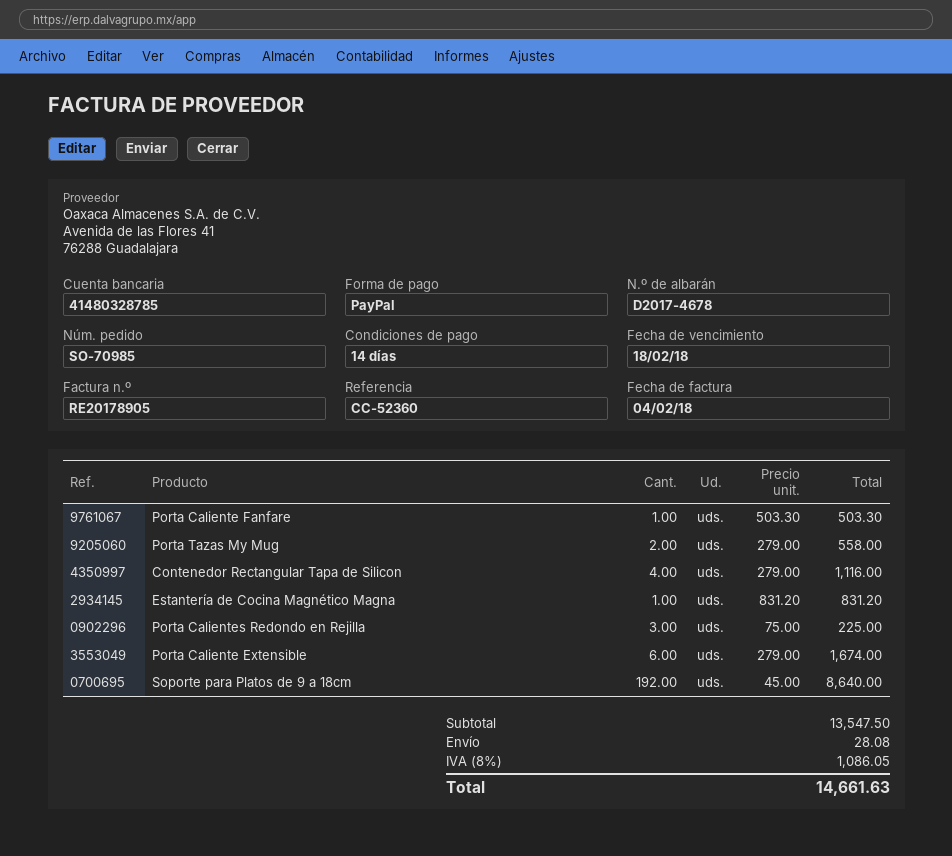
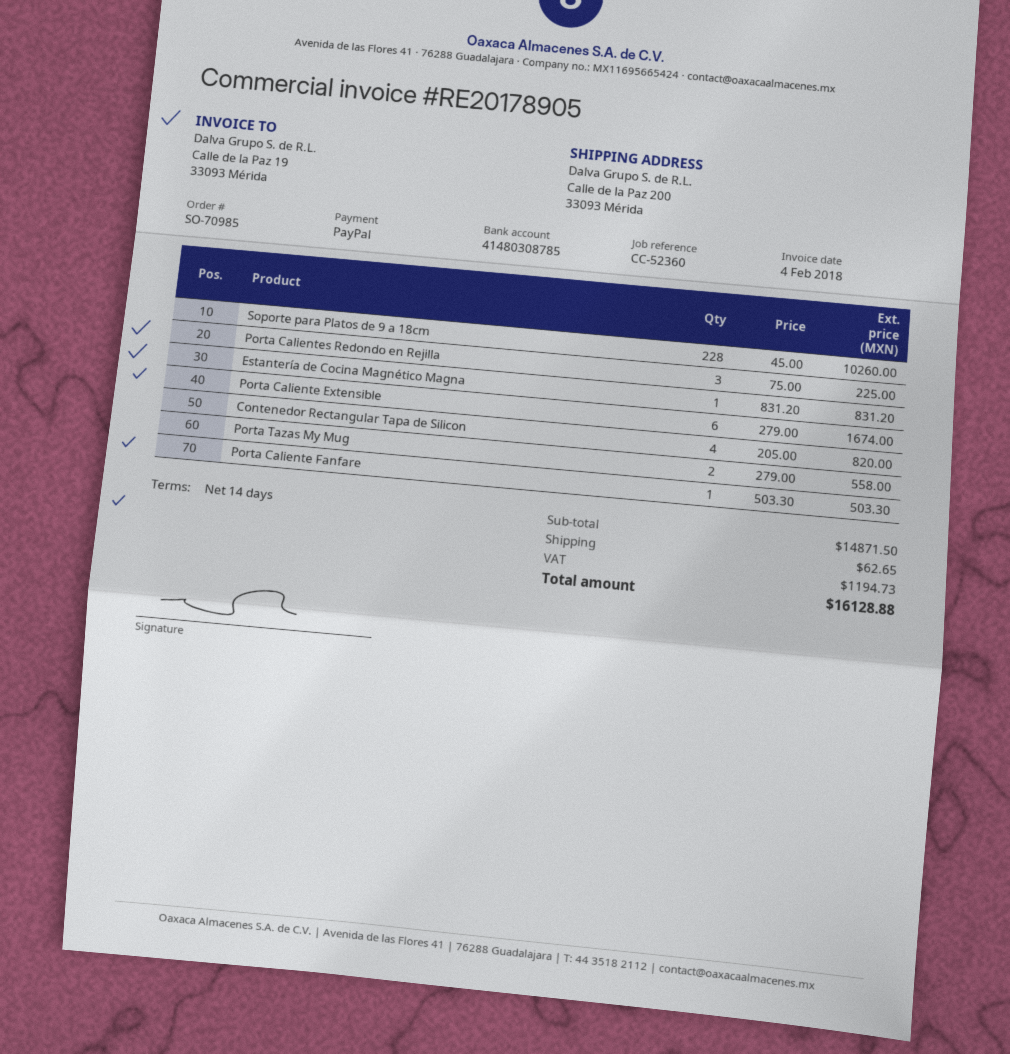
bank account: 41480328785 -> 41480308785
Contenedor Rectangular Tapa de Silicon: 4 x 279.00 = 1116.00 -> 4 x 205.00 = 820.00
Soporte para Platos de 9 a 18cm: 192 x 45.00 = 8640.00 -> 228 x 45.00 = 10260.00
subtotal: 13547.50 -> 14871.50
shipping: 28.08 -> 62.65
tax: 1086.05 -> 1194.73
total: 14661.63 -> 16128.88

